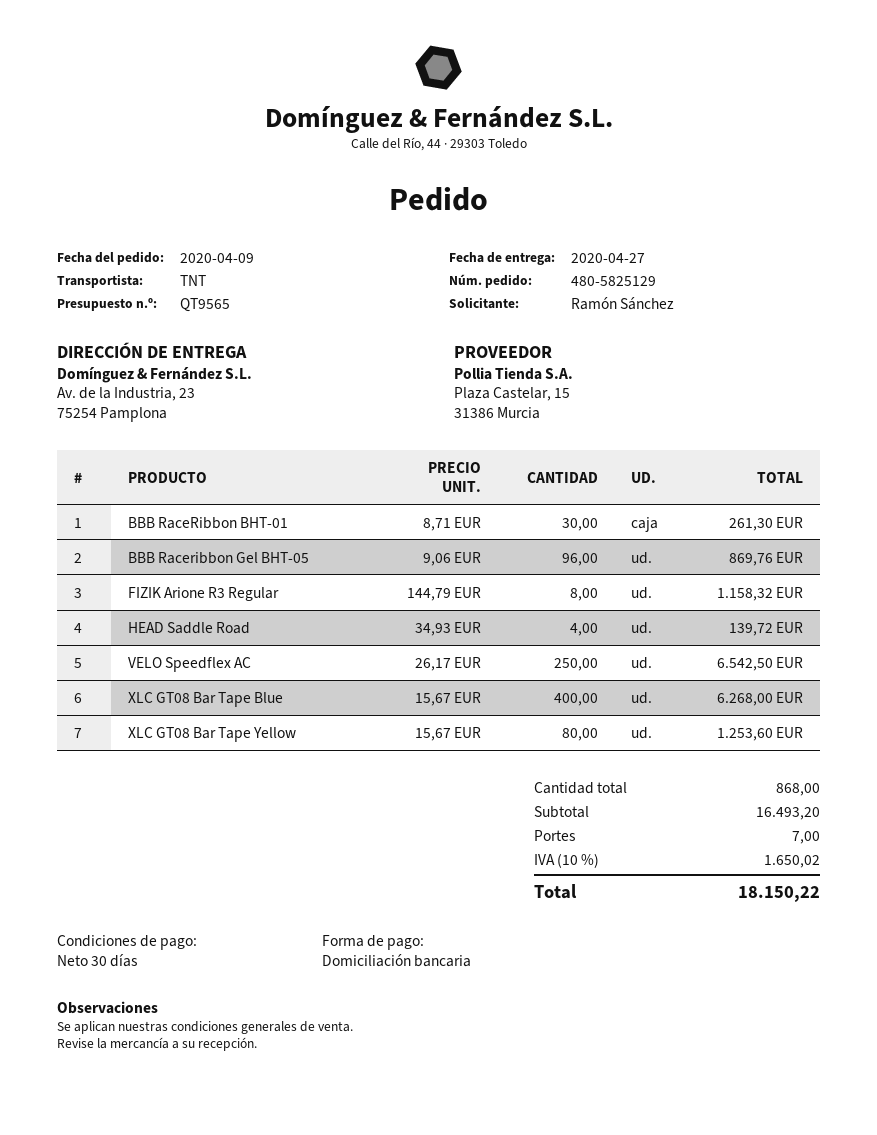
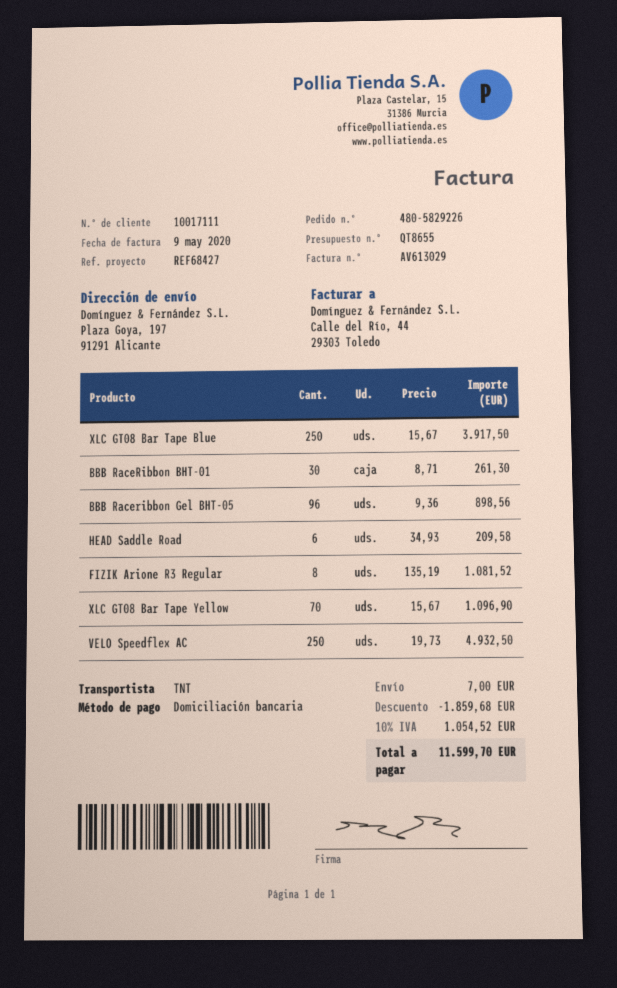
quote number: QT9565 -> QT8655
order number: 480-5825129 -> 480-5829226
ship to: Av. de la Industria, 23, 75254 Pamplona -> Plaza Goya, 197, 91291 Alicante
BBB Raceribbon Gel BHT-05: 96 x 9.06 = 869.76 -> 96 x 9.36 = 898.56
FIZIK Arione R3 Regular: 8 x 144.79 = 1158.32 -> 8 x 135.19 = 1081.52
HEAD Saddle Road: 4 x 34.93 = 139.72 -> 6 x 34.93 = 209.58
VELO Speedflex AC: 250 x 26.17 = 6542.50 -> 250 x 19.73 = 4932.50
XLC GT08 Bar Tape Blue: 400 x 15.67 = 6268.00 -> 250 x 15.67 = 3917.50
XLC GT08 Bar Tape Yellow: 80 x 15.67 = 1253.60 -> 70 x 15.67 = 1096.90
discount: none -> 1859.68
tax: 10% = 1650.02 -> 10% = 1054.52
total: 18150.22 -> 11599.70

